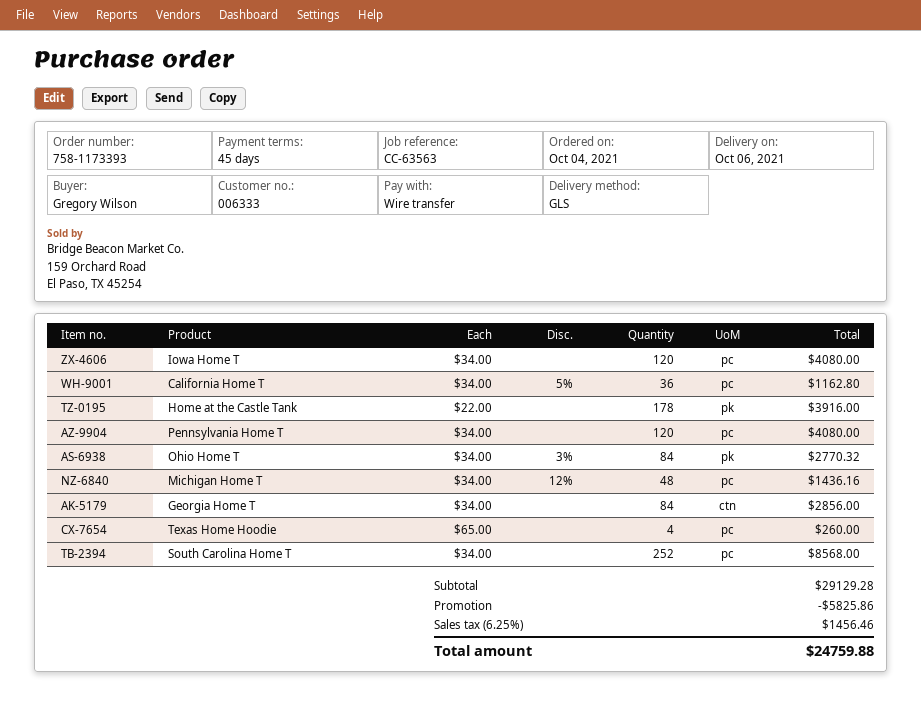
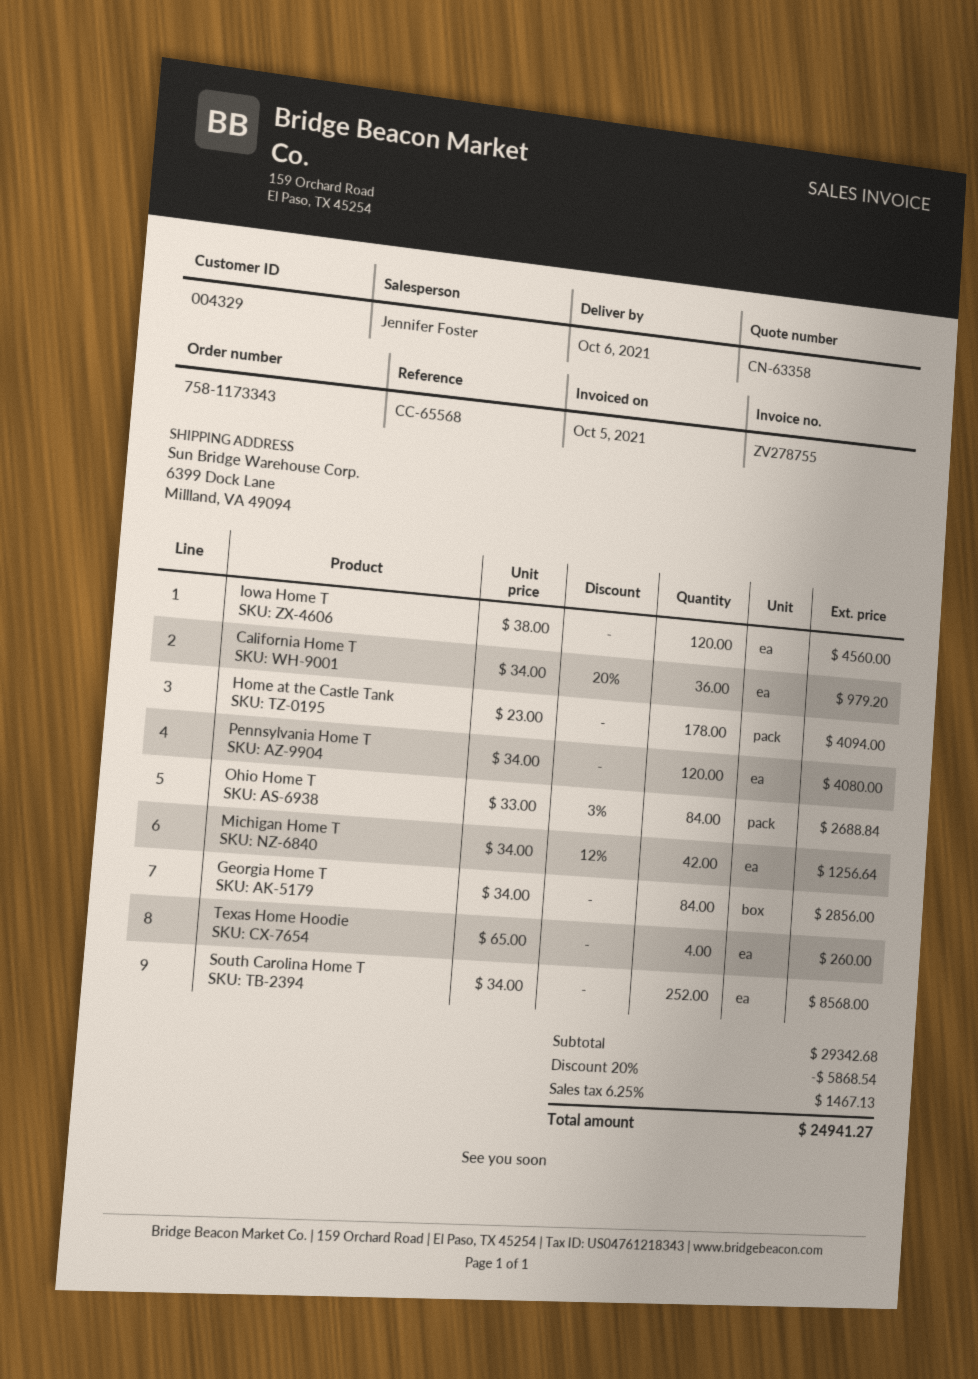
order number: 758-1173393 -> 758-1173343
customer number: 006333 -> 004329
reference: CC-63563 -> CC-65568
Iowa Home T: 120 x 34.00 = 4080.00 -> 120 x 38.00 = 4560.00
California Home T: 36 x 34.00 - 5% = 1162.80 -> 36 x 34.00 - 20% = 979.20
Home at the Castle Tank: 178 x 22.00 = 3916.00 -> 178 x 23.00 = 4094.00
Ohio Home T: 84 x 34.00 - 3% = 2770.32 -> 84 x 33.00 - 3% = 2688.84
Michigan Home T: 48 x 34.00 - 12% = 1436.16 -> 42 x 34.00 - 12% = 1256.64
subtotal: 29129.28 -> 29342.68
discount: 5825.86 -> 5868.54
tax: 6.25% = 1456.46 -> 6.25% = 1467.13
total: 24759.88 -> 24941.27

